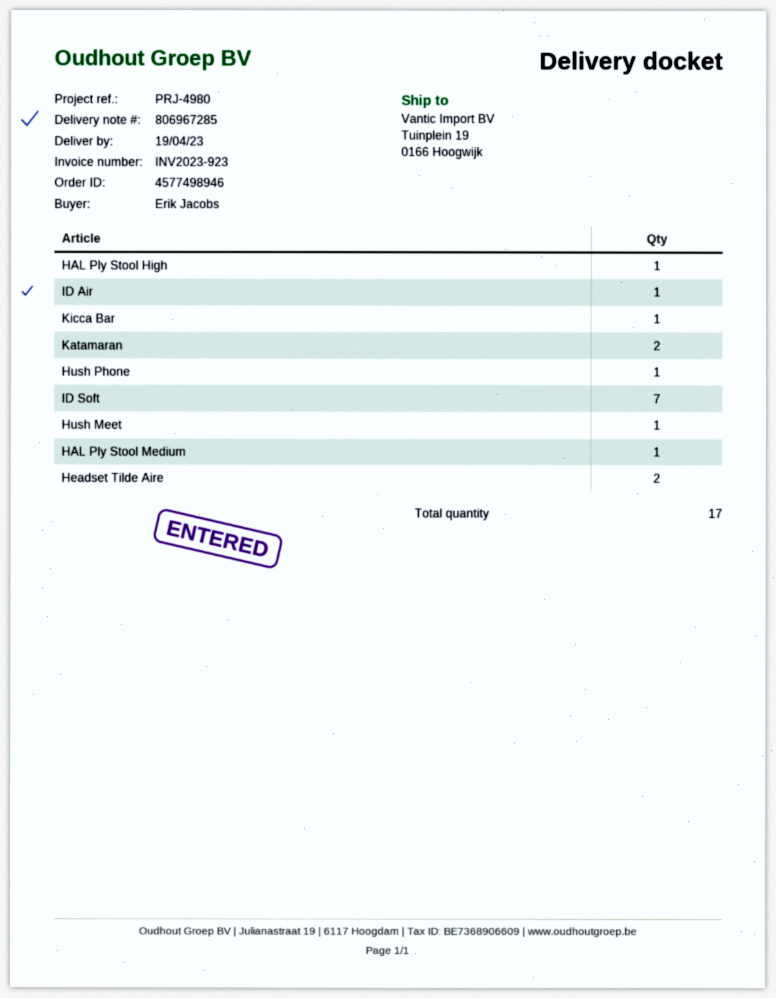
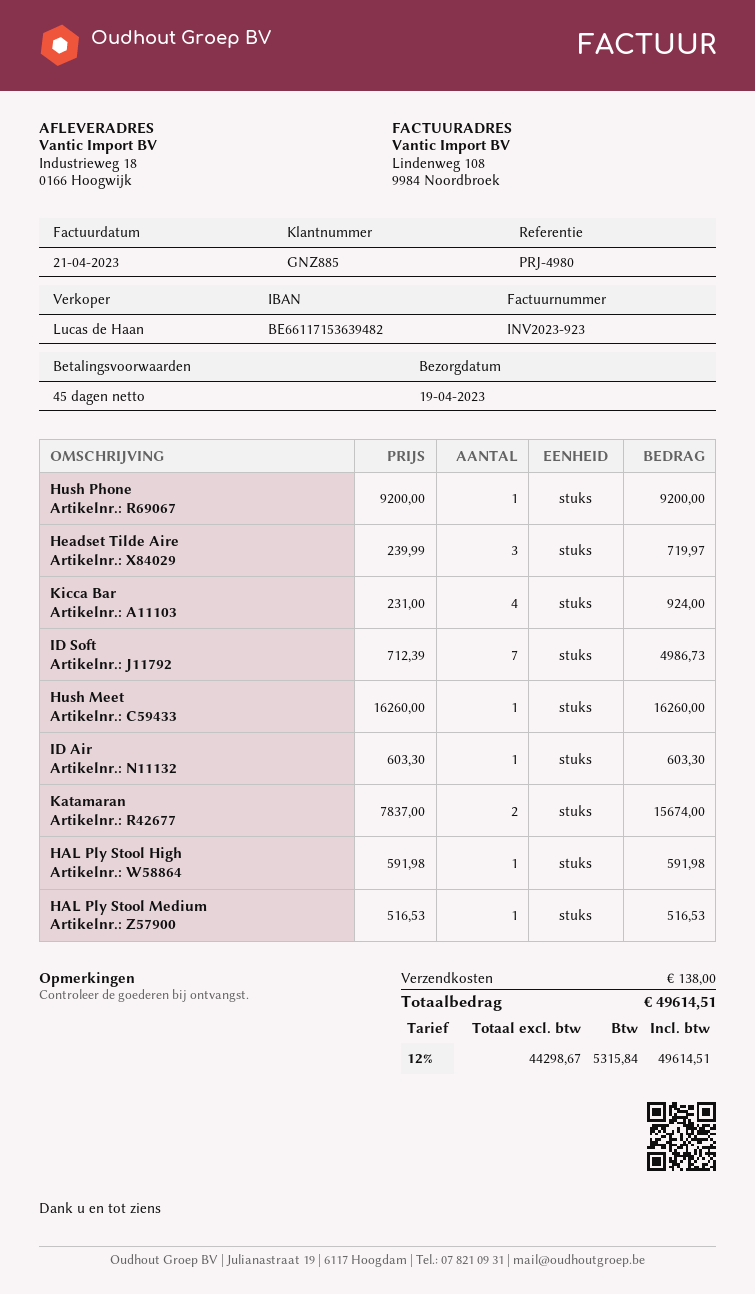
ship to: Tuinplein 19, 0166 Hoogwijk -> Industrieweg 18, 0166 Hoogwijk
Kicca Bar: 1 -> 4
Headset Tilde Aire: 2 -> 3

